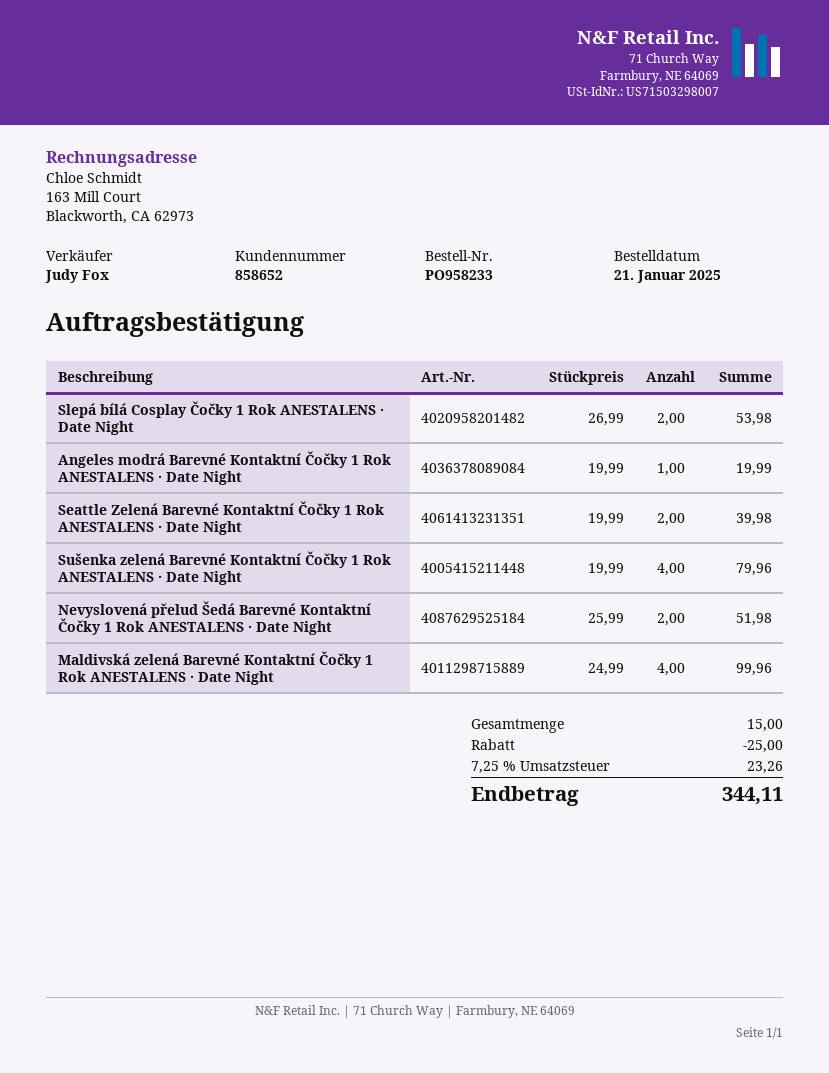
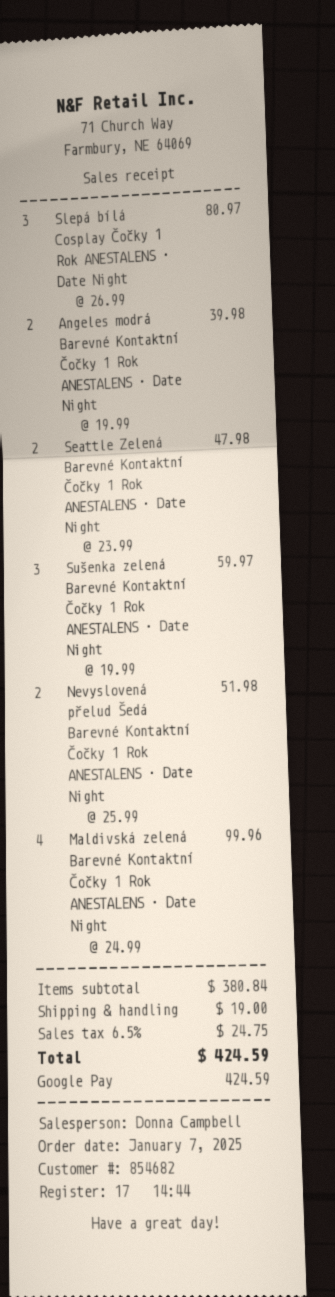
order date: 2025-01-21 -> 2025-01-07
customer number: 858652 -> 854682
sales rep: Judy Fox -> Donna Campbell
Slepá bílá Cosplay Čočky 1 Rok ANESTALENS · Date Night: 2 x 26.99 = 53.98 -> 3 x 26.99 = 80.97
Angeles modrá Barevné Kontaktní Čočky 1 Rok ANESTALENS · Date Night: 1 x 19.99 = 19.99 -> 2 x 19.99 = 39.98
Seattle Zelená Barevné Kontaktní Čočky 1 Rok ANESTALENS · Date Night: 2 x 19.99 = 39.98 -> 2 x 23.99 = 47.98
Sušenka zelená Barevné Kontaktní Čočky 1 Rok ANESTALENS · Date Night: 4 x 19.99 = 79.96 -> 3 x 19.99 = 59.97
discount: 25.00 -> none
shipping: none -> 19.00
tax: 7.25% = 23.26 -> 6.5% = 24.75
total: 344.11 -> 424.59

